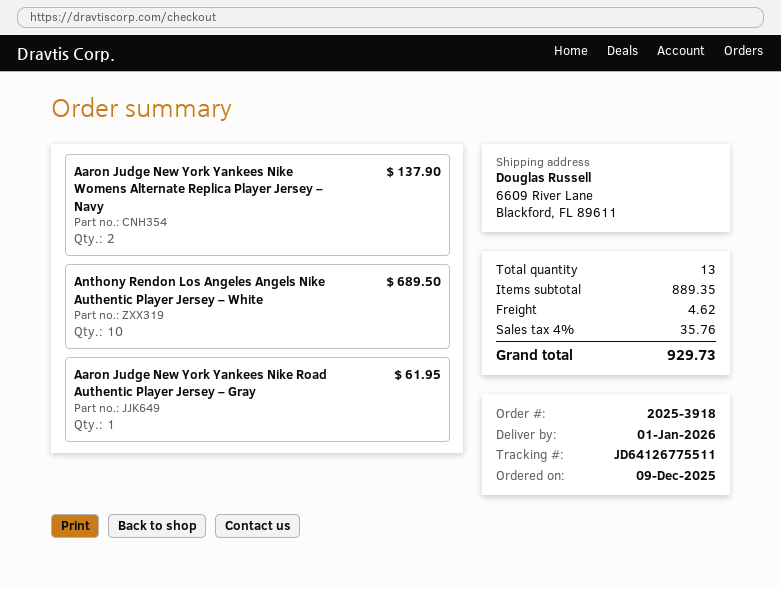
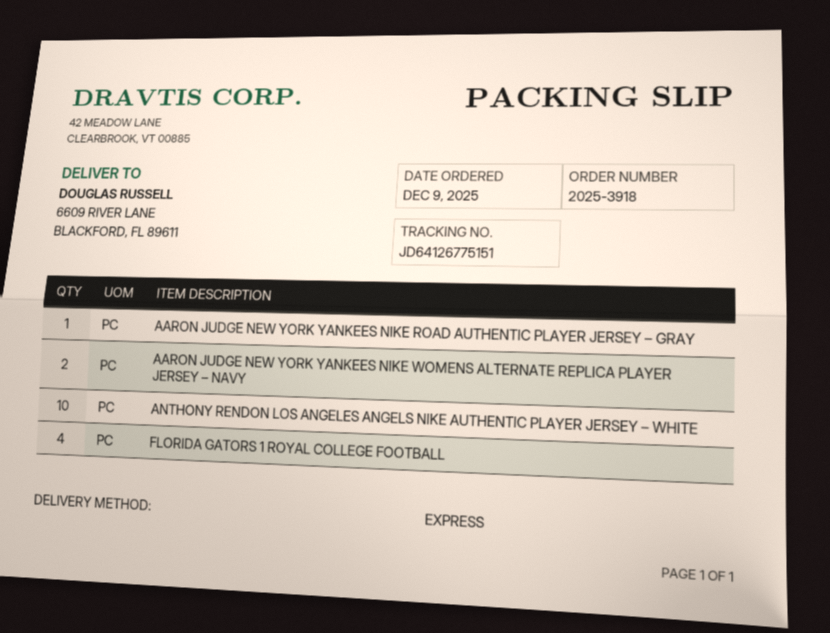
tracking number: JD64126775511 -> JD64126775151
FLORIDA GATORS 1 ROYAL COLLEGE FOOTBALL: none -> 4

